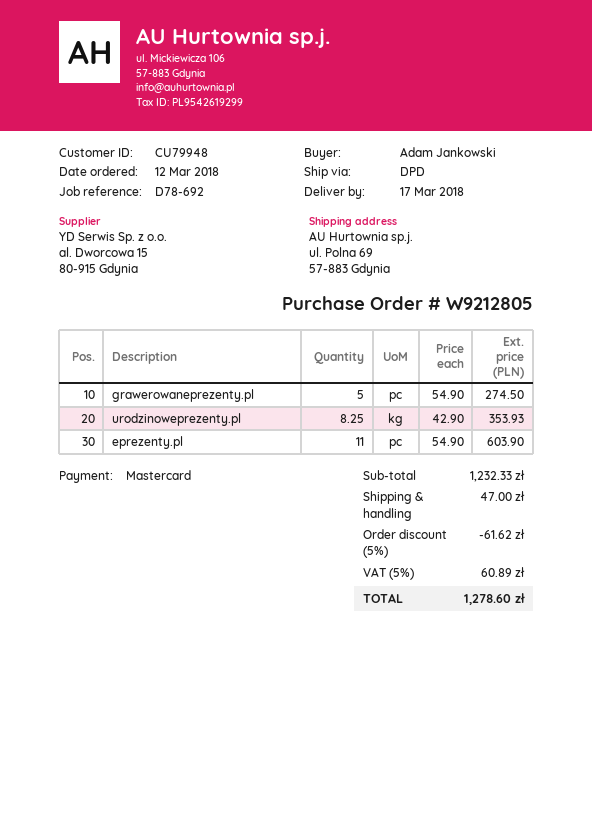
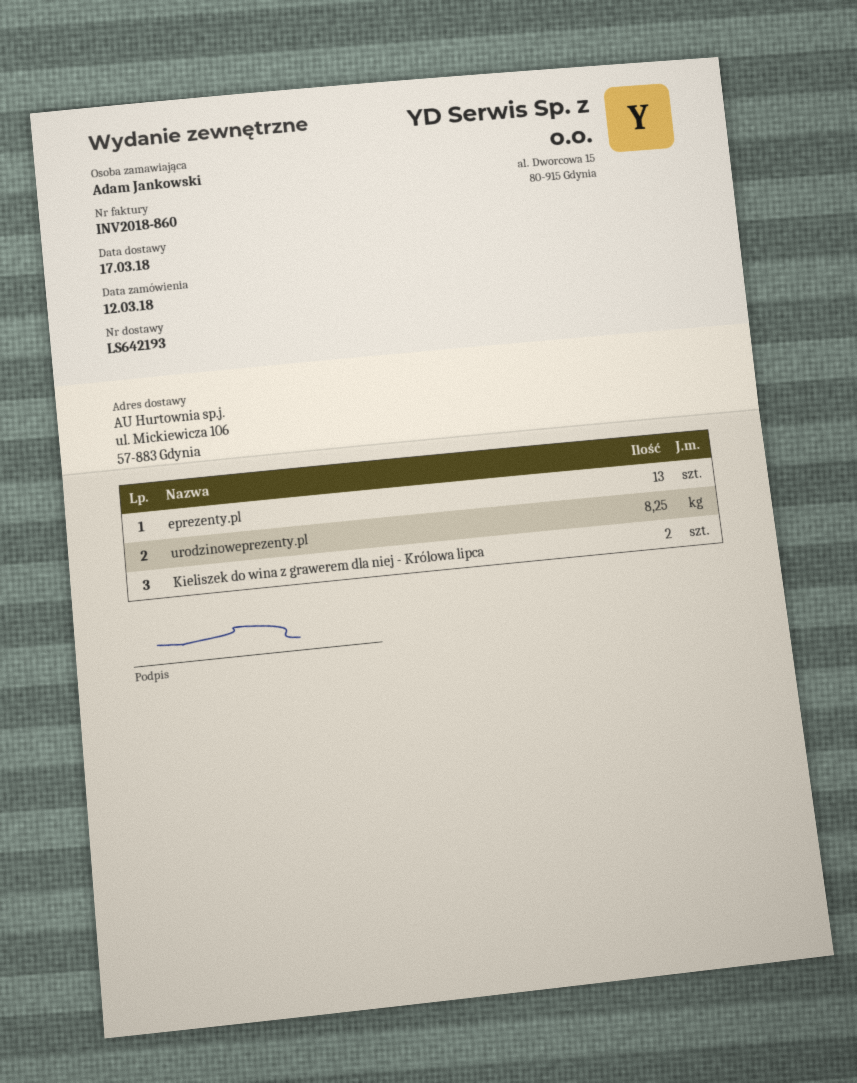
ship to: ul. Polna 69, 57-883 Gdynia -> ul. Mickiewicza 106, 57-883 Gdynia
grawerowaneprezenty.pl: 5 -> none
eprezenty.pl: 11 -> 13
Kieliszek do wina z grawerem dla niej - Królowa lipca: none -> 2

